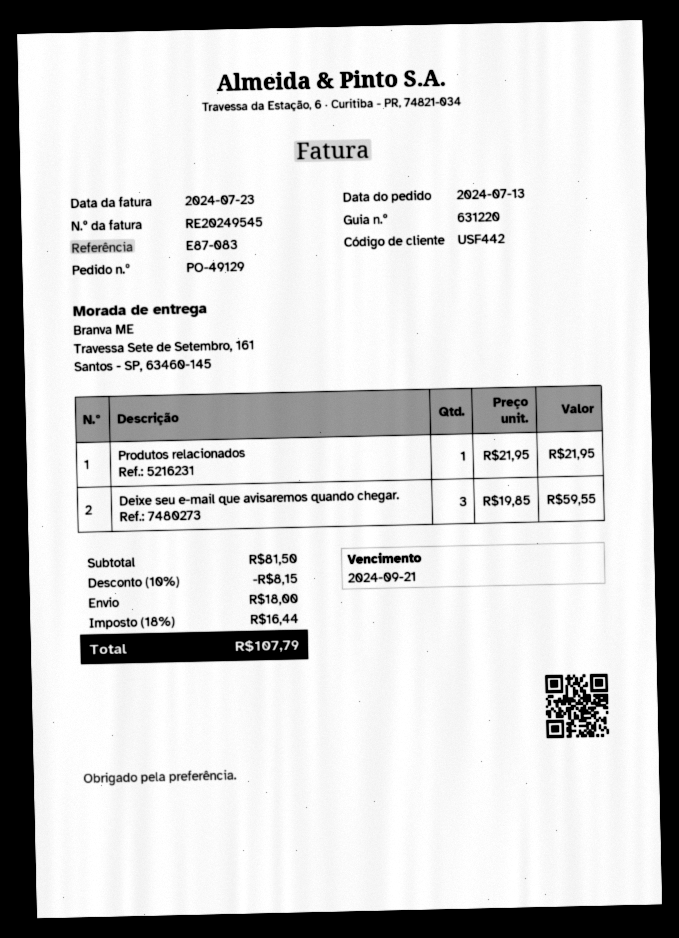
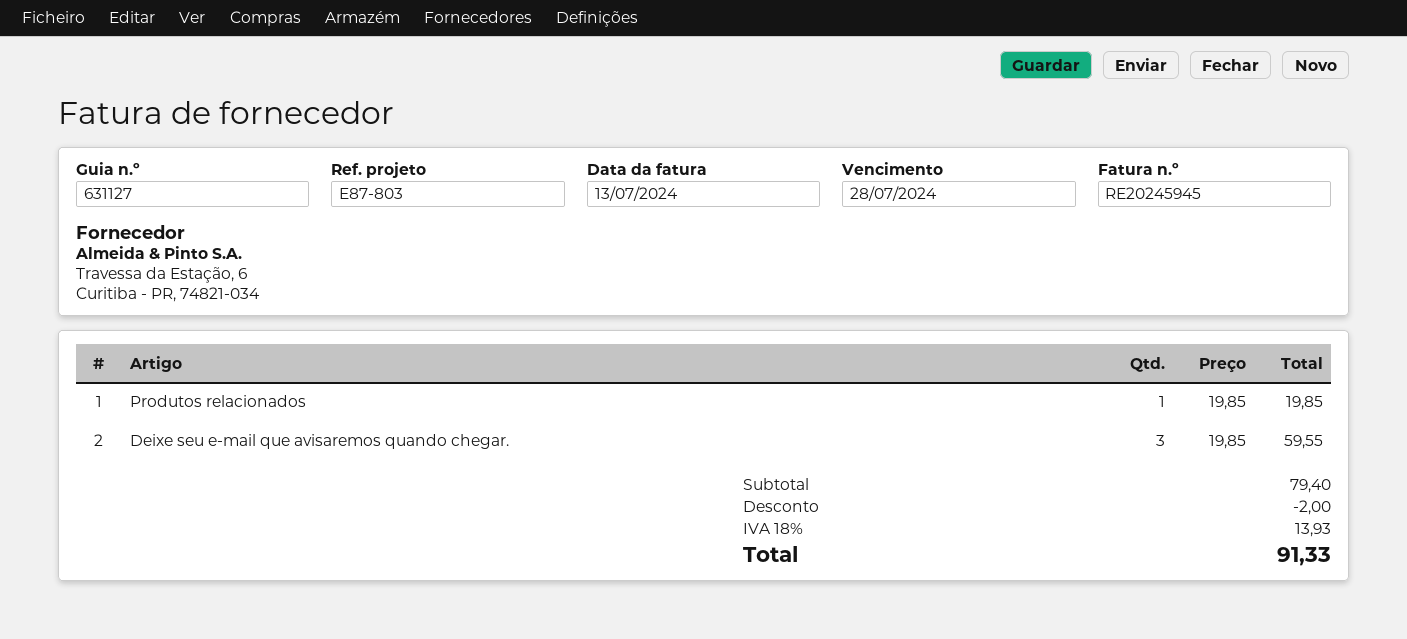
delivery note number: 631220 -> 631127
invoice number: RE20249545 -> RE20245945
invoice date: 2024-07-23 -> 2024-07-13
due date: 2024-09-21 -> 2024-07-28
reference: E87-083 -> E87-803
Produtos relacionados: 1 x 21.95 = 21.95 -> 1 x 19.85 = 19.85
subtotal: 81.50 -> 79.40
discount: 8.15 -> 2.00
shipping: 18.00 -> none
tax: 18% = 16.44 -> 18% = 13.93
total: 107.79 -> 91.33

